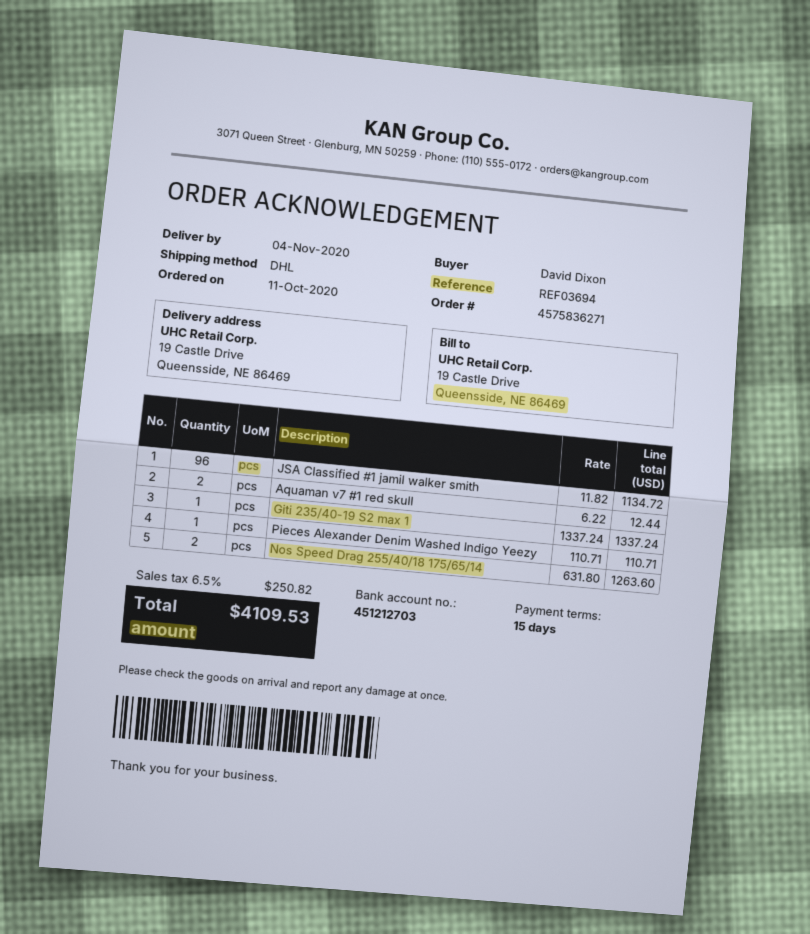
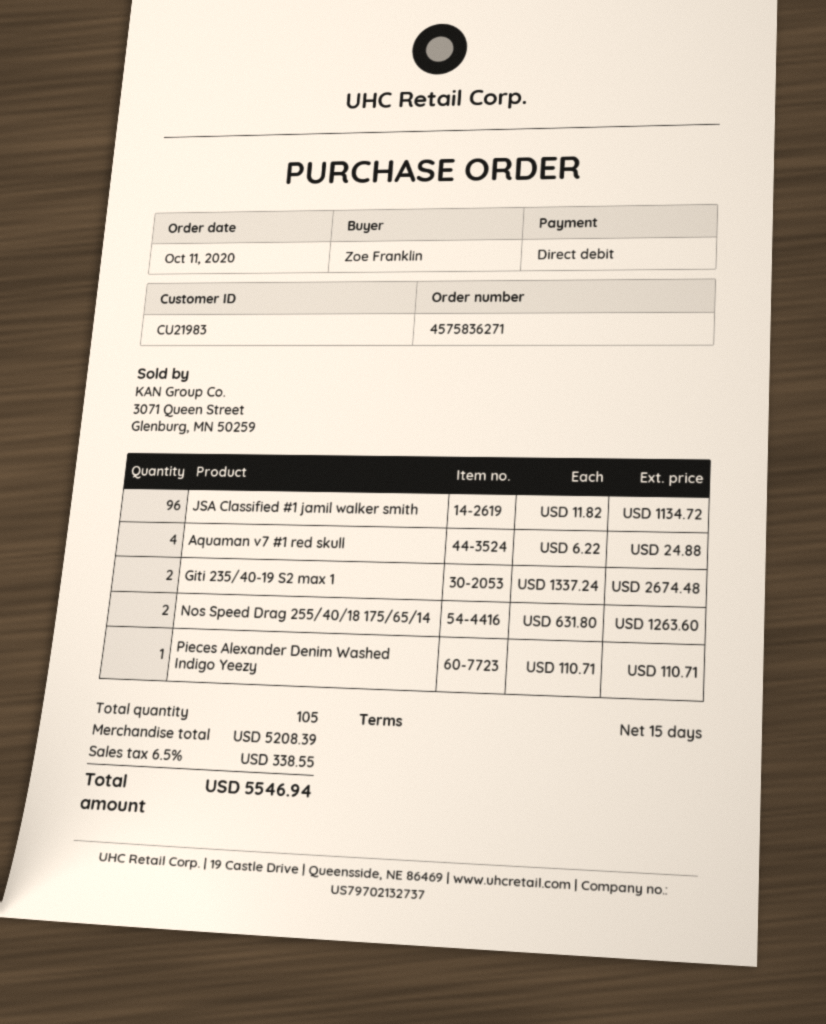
ordered by: David Dixon -> Zoe Franklin
Aquaman v7 #1 red skull: 2 x 6.22 = 12.44 -> 4 x 6.22 = 24.88
Giti 235/40-19 S2 max 1: 1 x 1337.24 = 1337.24 -> 2 x 1337.24 = 2674.48
tax: 6.5% = 250.82 -> 6.5% = 338.55
total: 4109.53 -> 5546.94

